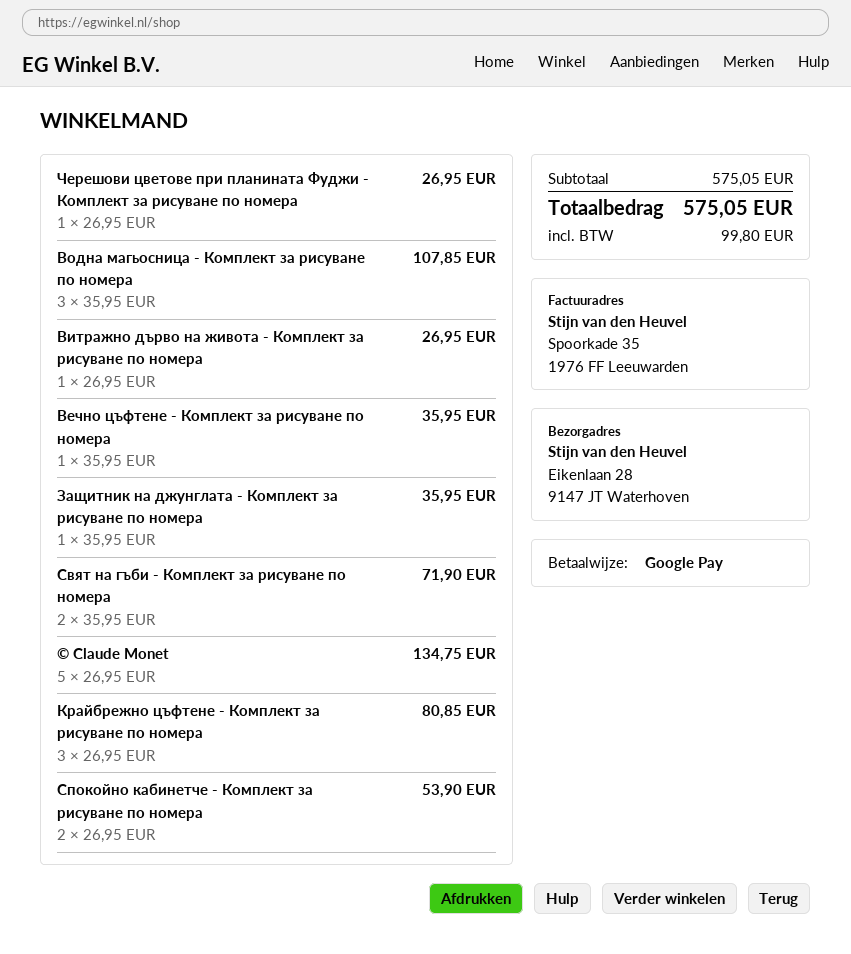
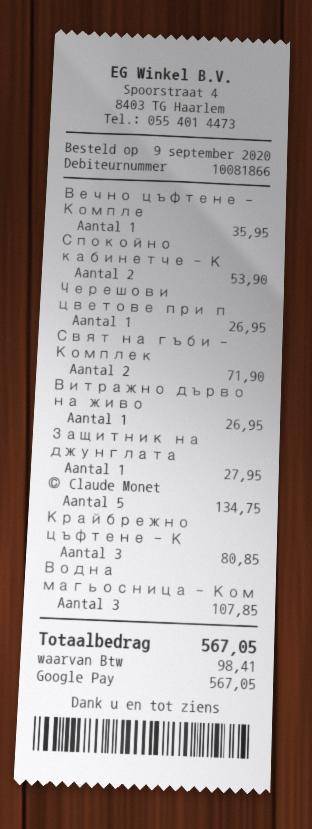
Защитник на джунглата - Комплект за рисуване по номера: 1 for 35.95 -> 1 for 27.95
tax: 99.80 -> 98.41
total: 575.05 -> 567.05

